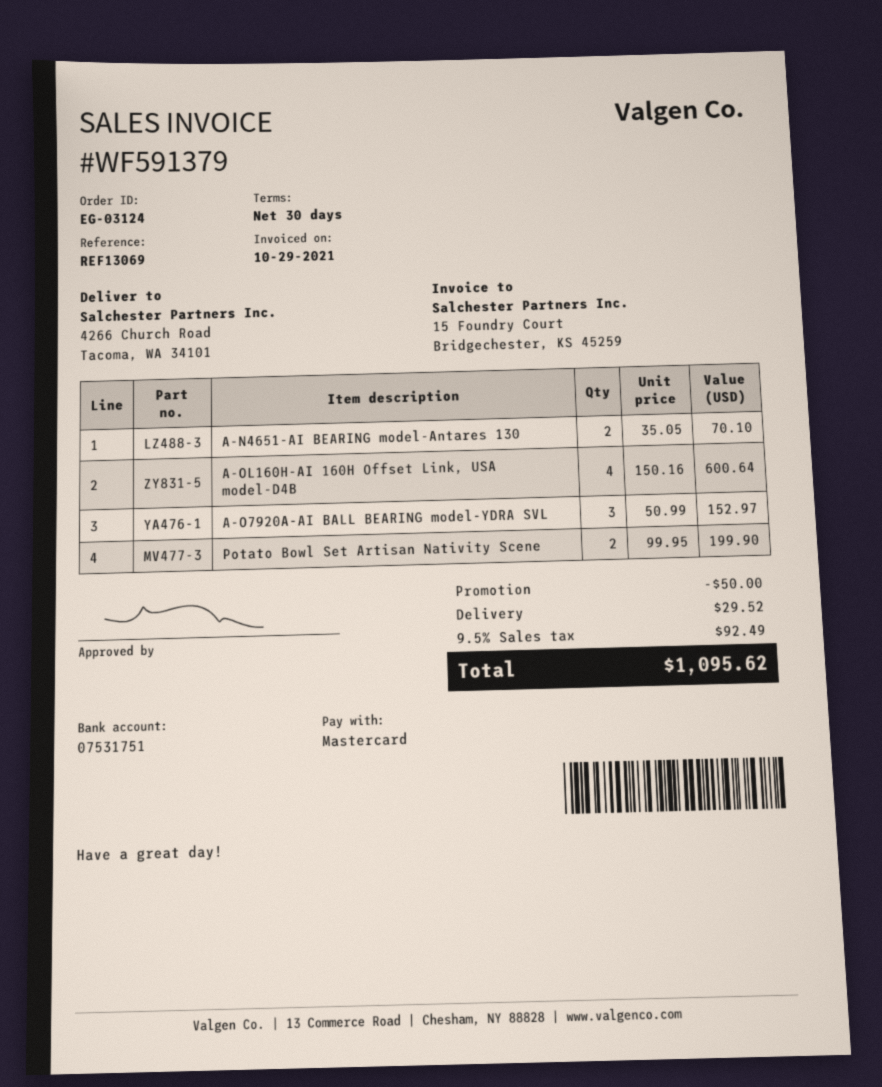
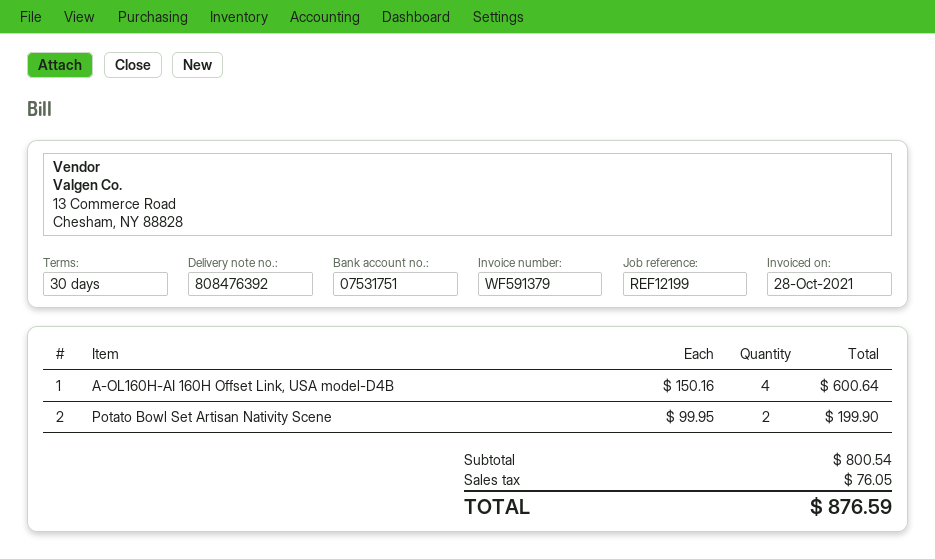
invoice date: 2021-10-29 -> 2021-10-28
reference: REF13069 -> REF12199
A-N4651-AI BEARING model-Antares 130: 2 x 35.05 = 70.10 -> none
A-O7920A-AI BALL BEARING model-YDRA SVL: 3 x 50.99 = 152.97 -> none
discount: 50.00 -> none
shipping: 29.52 -> none
tax: 92.49 -> 76.05
total: 1095.62 -> 876.59

